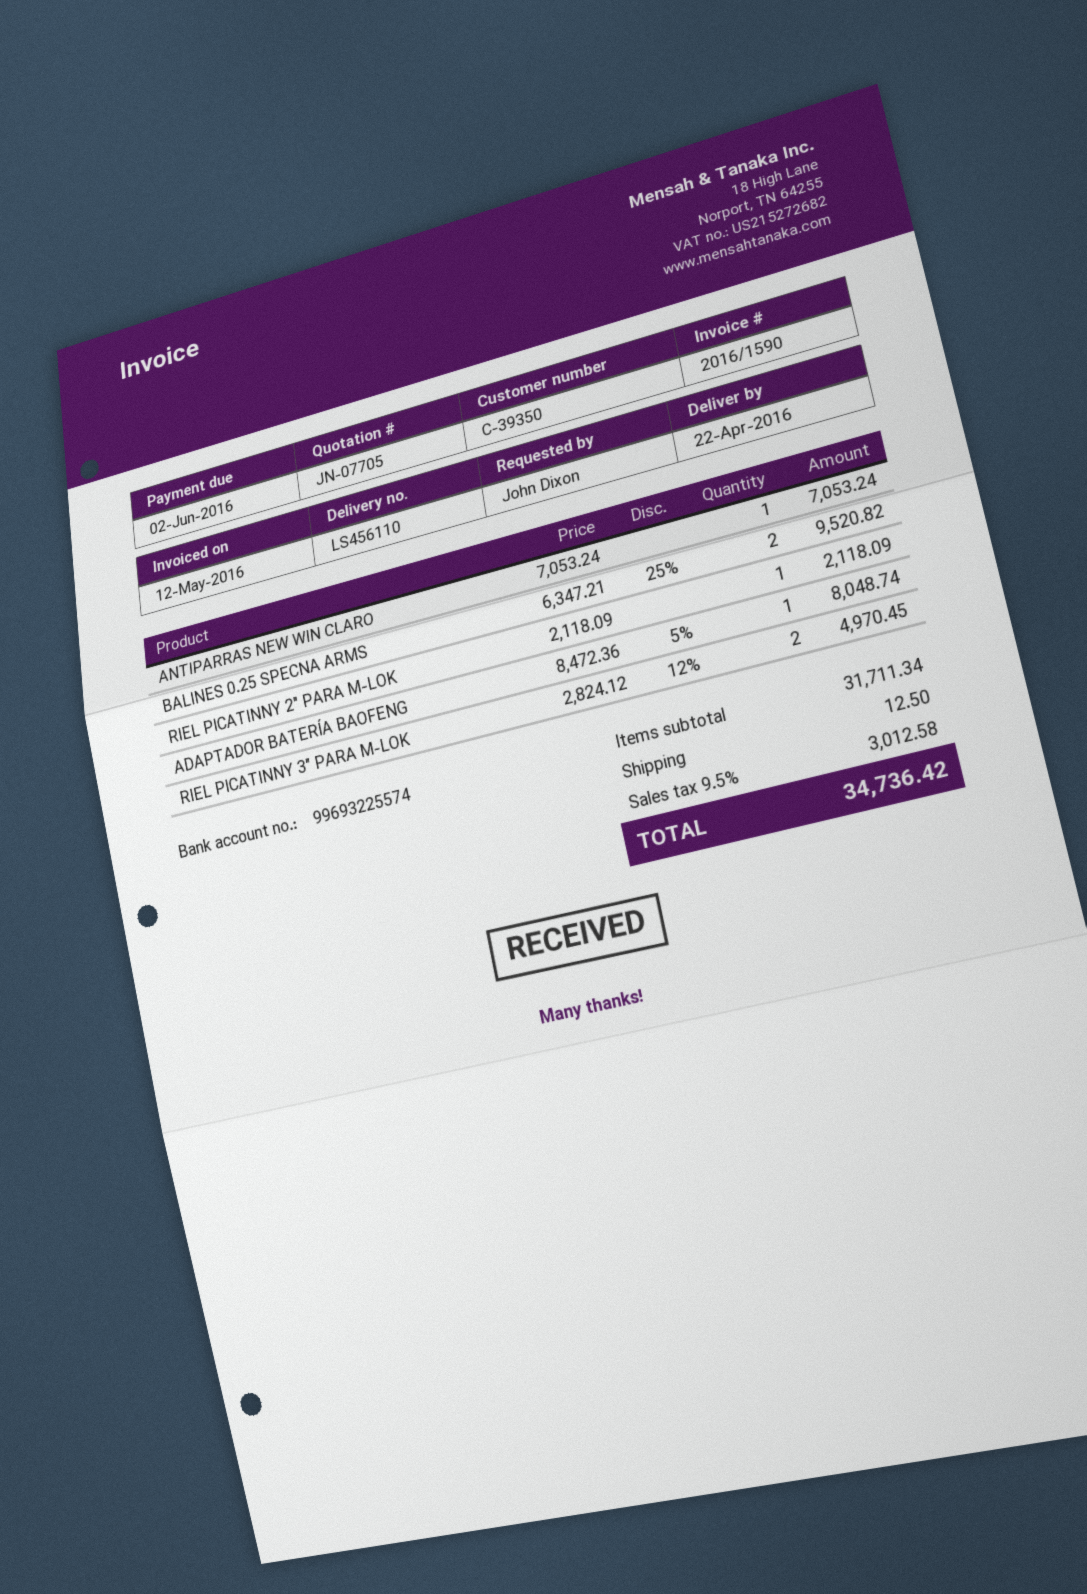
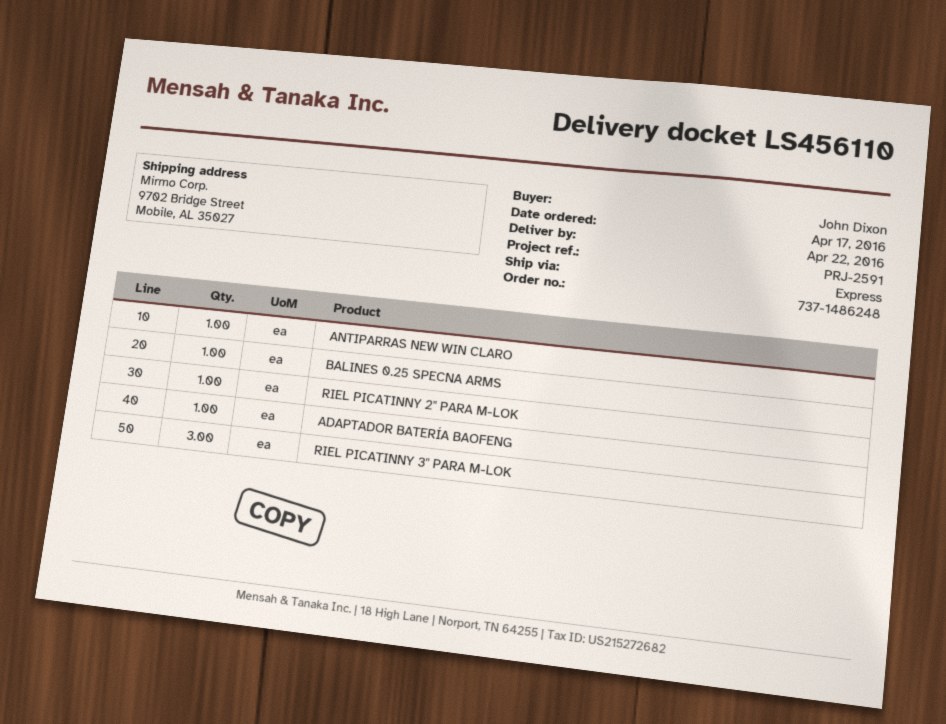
BALINES 0.25 SPECNA ARMS: 2 -> 1
RIEL PICATINNY 3" PARA M-LOK: 2 -> 3

